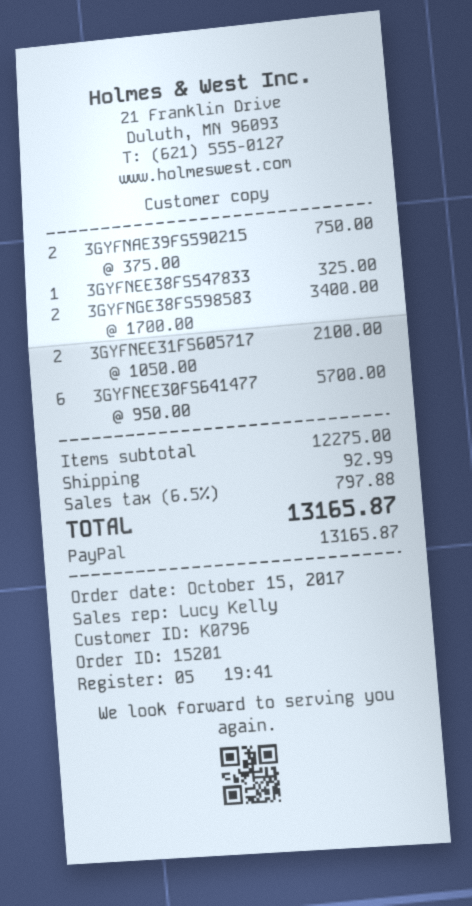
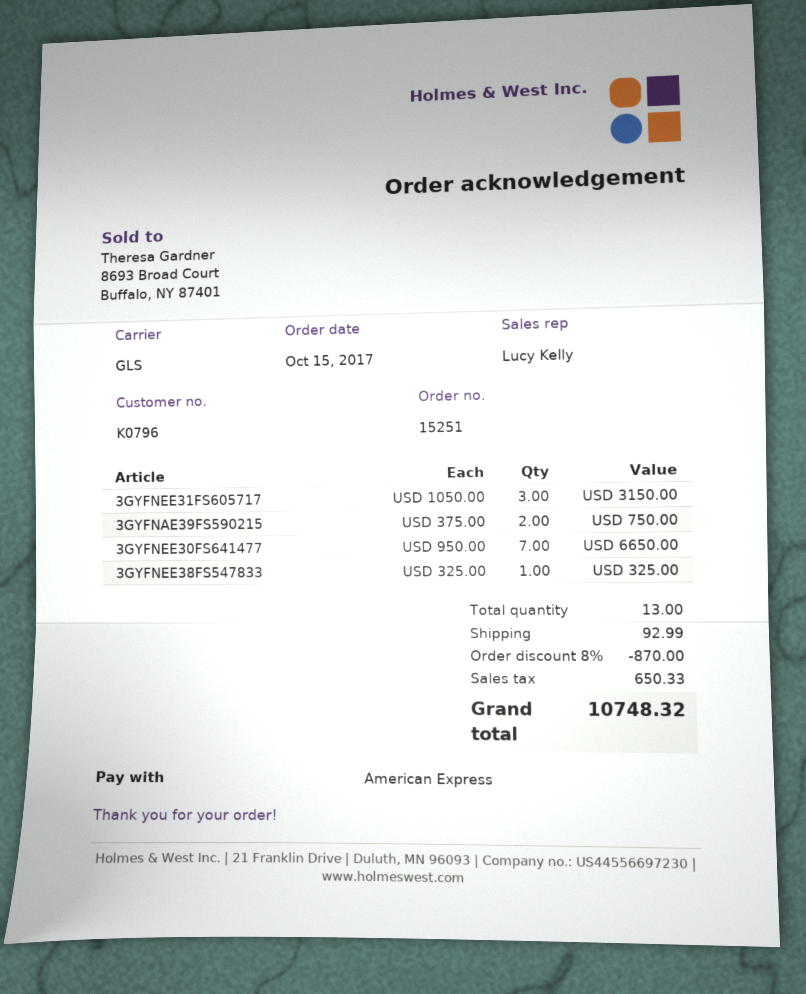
order number: 15201 -> 15251
payment method: PayPal -> American Express
3GYFNGE38FS598583: 2 x 1700.00 = 3400.00 -> none
3GYFNEE31FS605717: 2 x 1050.00 = 2100.00 -> 3 x 1050.00 = 3150.00
3GYFNEE30FS641477: 6 x 950.00 = 5700.00 -> 7 x 950.00 = 6650.00
discount: none -> 8% = 870.00
tax: 797.88 -> 650.33
total: 13165.87 -> 10748.32

